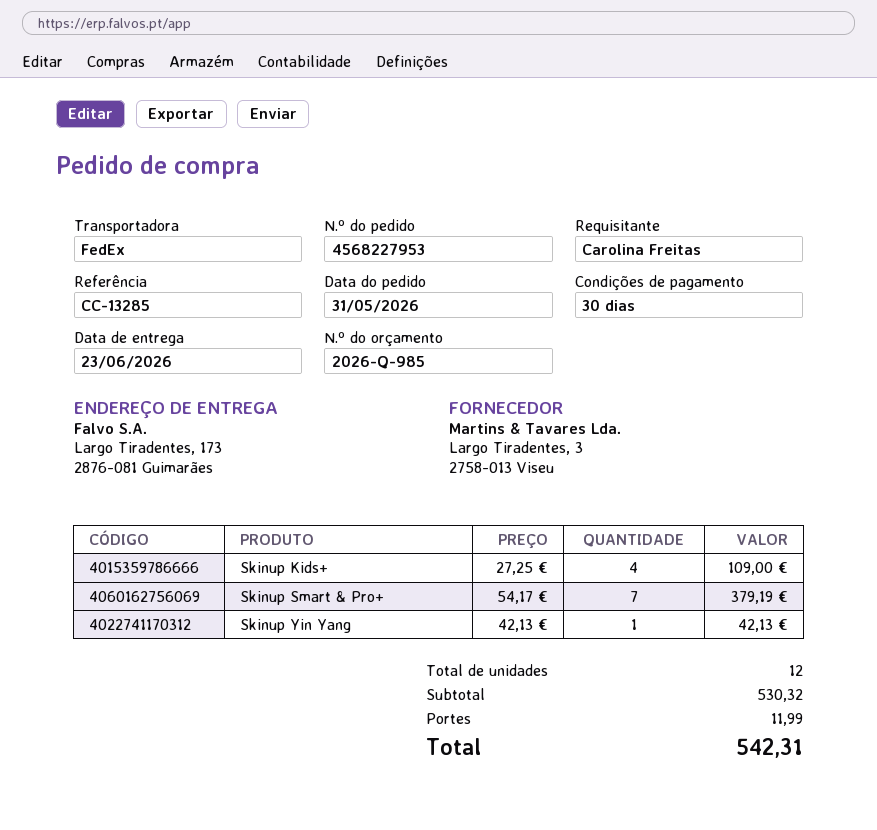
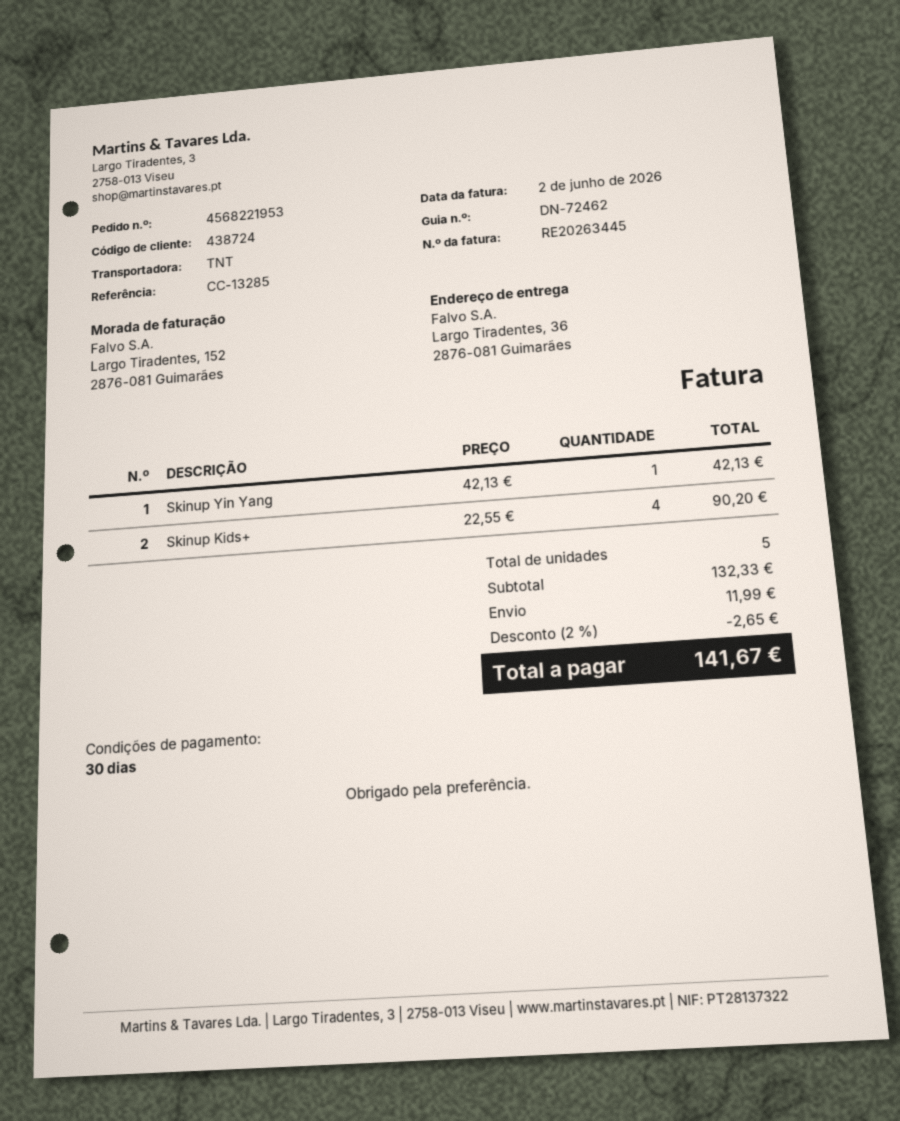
order number: 4568227953 -> 4568221953
shipping method: FedEx -> TNT
ship to: Largo Tiradentes, 173, 2876-081 Guimarães -> Largo Tiradentes, 36, 2876-081 Guimarães
Skinup Kids+: 4 x 27.25 = 109.00 -> 4 x 22.55 = 90.20
Skinup Smart & Pro+: 7 x 54.17 = 379.19 -> none
total quantity: 12 -> 5
subtotal: 530.32 -> 132.33
discount: none -> 2% = 2.65
total: 542.31 -> 141.67

